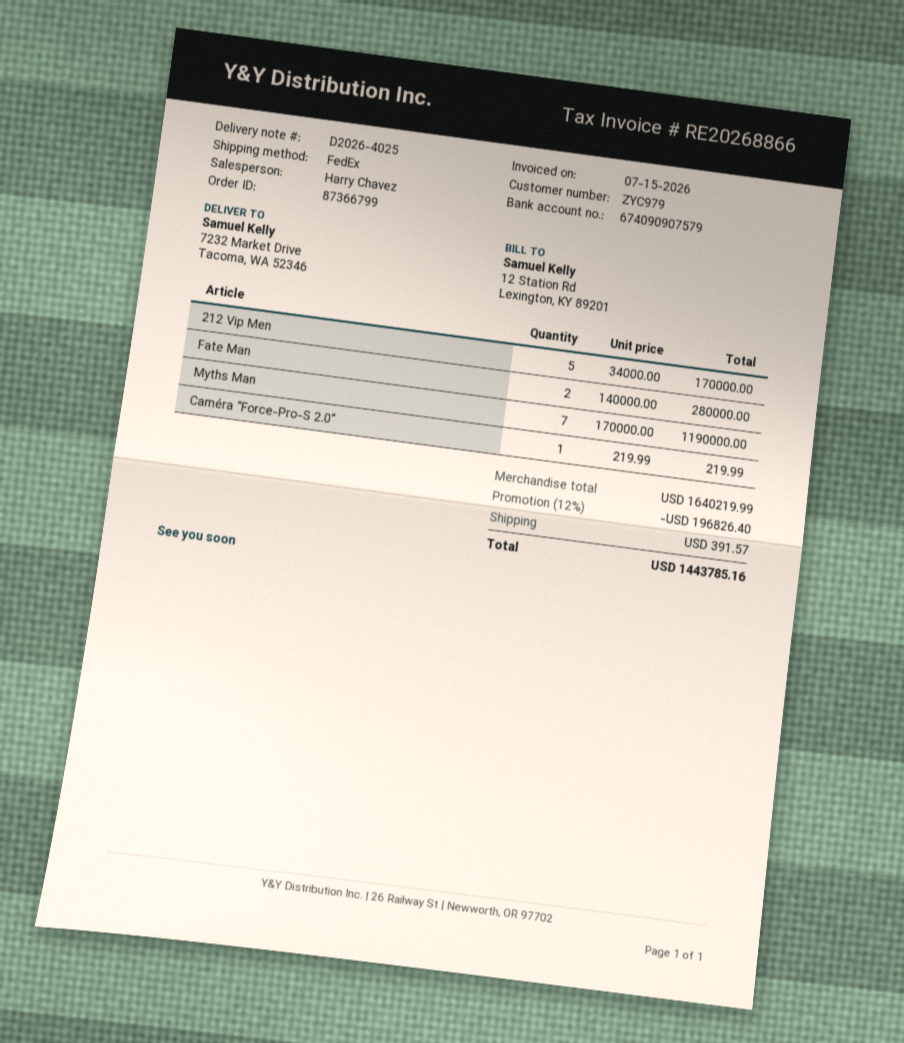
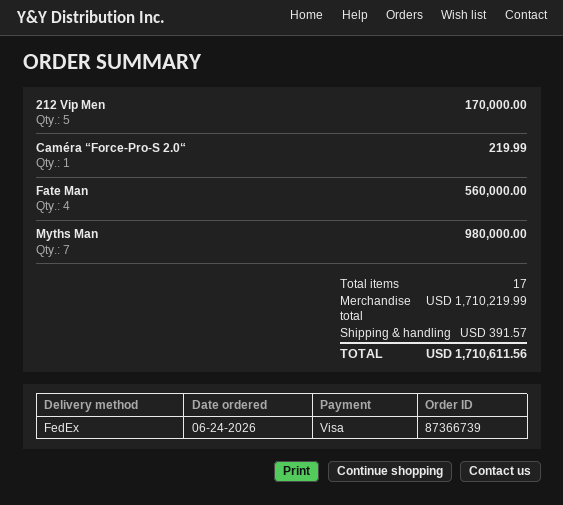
order number: 87366799 -> 87366739
Fate Man: 2 for 280000.00 -> 4 for 560000.00
Myths Man: 7 for 1190000.00 -> 7 for 980000.00
subtotal: 1640219.99 -> 1710219.99
discount: 12% = 196826.40 -> none
total: 1443785.16 -> 1710611.56

